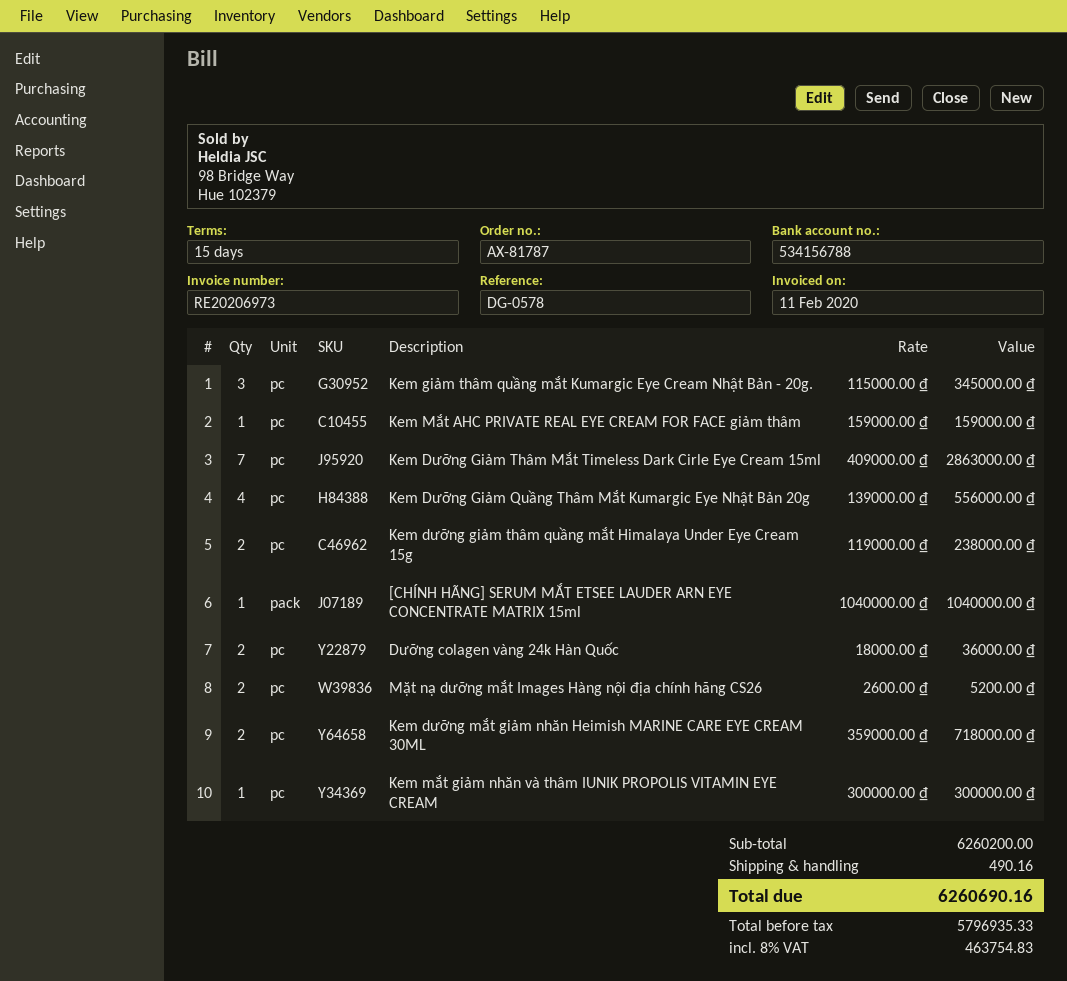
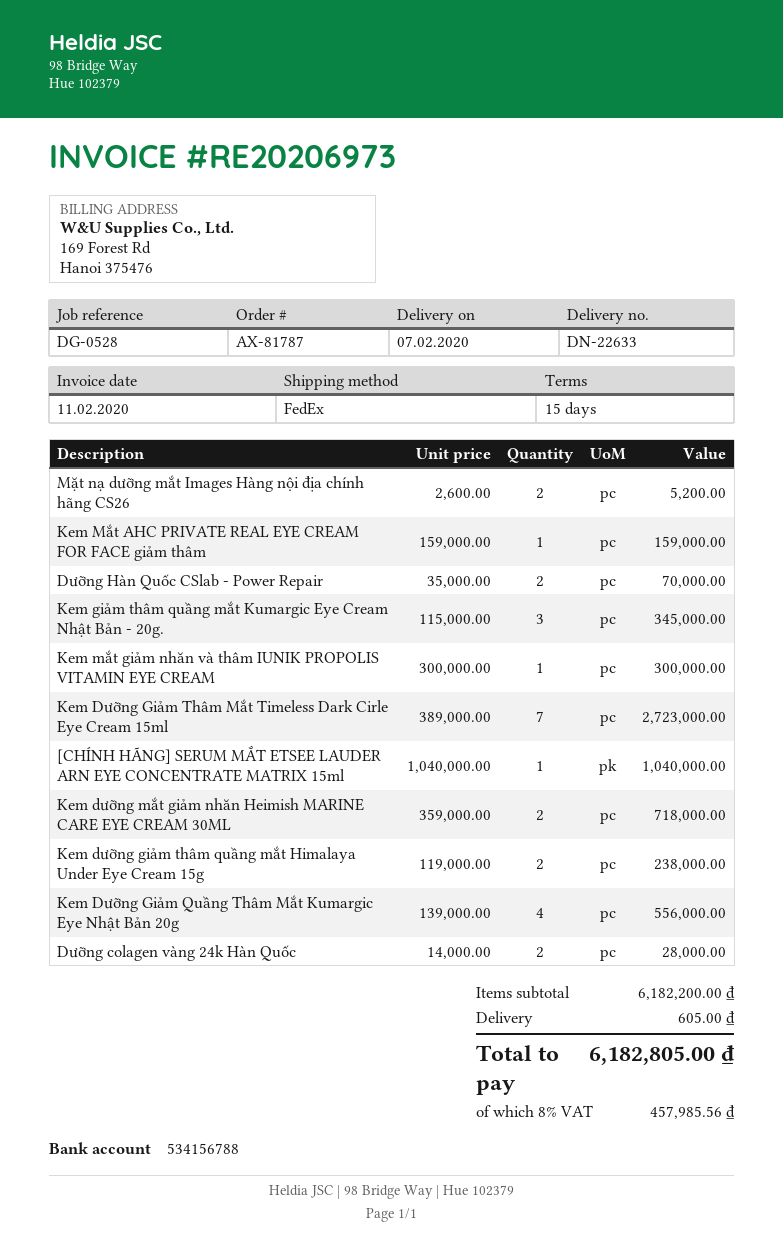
reference: DG-0578 -> DG-0528
Kem Dưỡng Giảm Thâm Mắt Timeless Dark Cirle Eye Cream 15ml: 7 x 409000.00 = 2863000.00 -> 7 x 389000.00 = 2723000.00
Dưỡng colagen vàng 24k Hàn Quốc: 2 x 18000.00 = 36000.00 -> 2 x 14000.00 = 28000.00
Dưỡng Hàn Quốc CSlab - Power Repair: none -> 2 x 35000.00 = 70000.00
subtotal: 6260200.00 -> 6182200.00
shipping: 490.16 -> 605.00
tax: 8% = 463754.83 -> 8% = 457985.56
total: 6260690.16 -> 6182805.00

